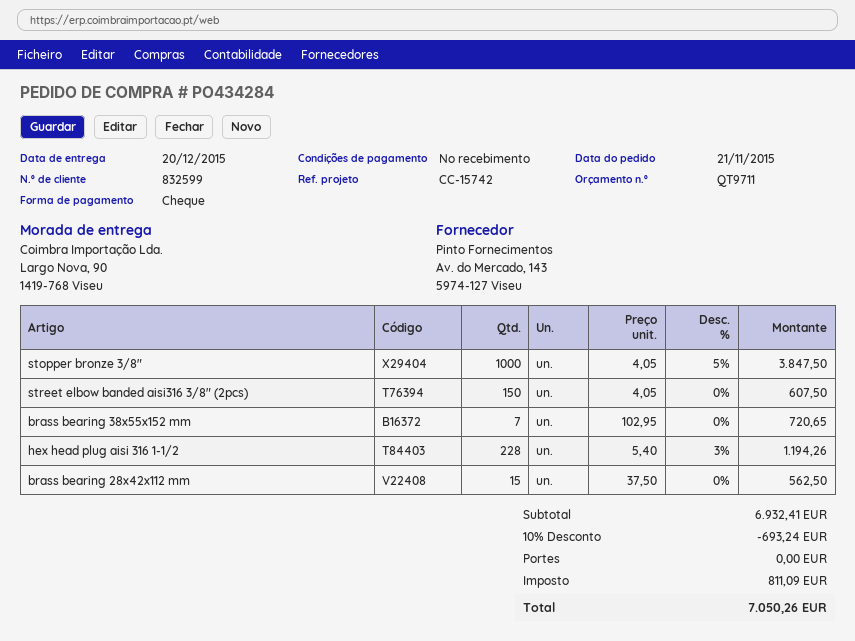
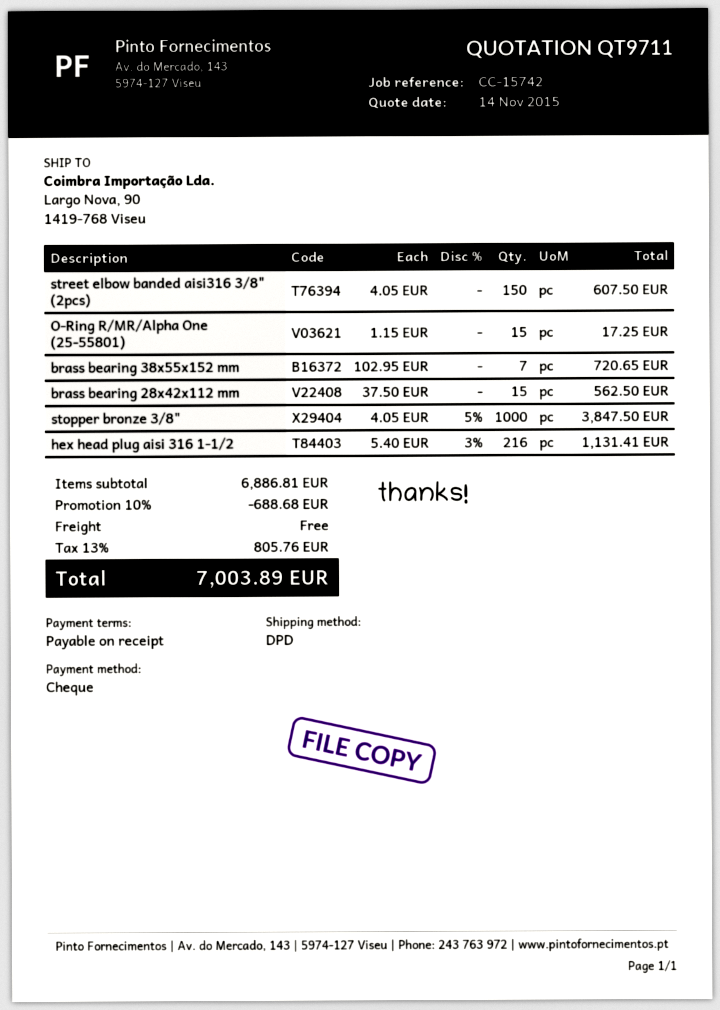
hex head plug aisi 316 1-1/2: 228 x 5.40 - 3% = 1194.26 -> 216 x 5.40 - 3% = 1131.41
O-Ring R/MR/Alpha One (25-55801): none -> 15 x 1.15 = 17.25
subtotal: 6932.41 -> 6886.81
discount: 10% = 693.24 -> 10% = 688.68
tax: 811.09 -> 805.76
total: 7050.26 -> 7003.89

